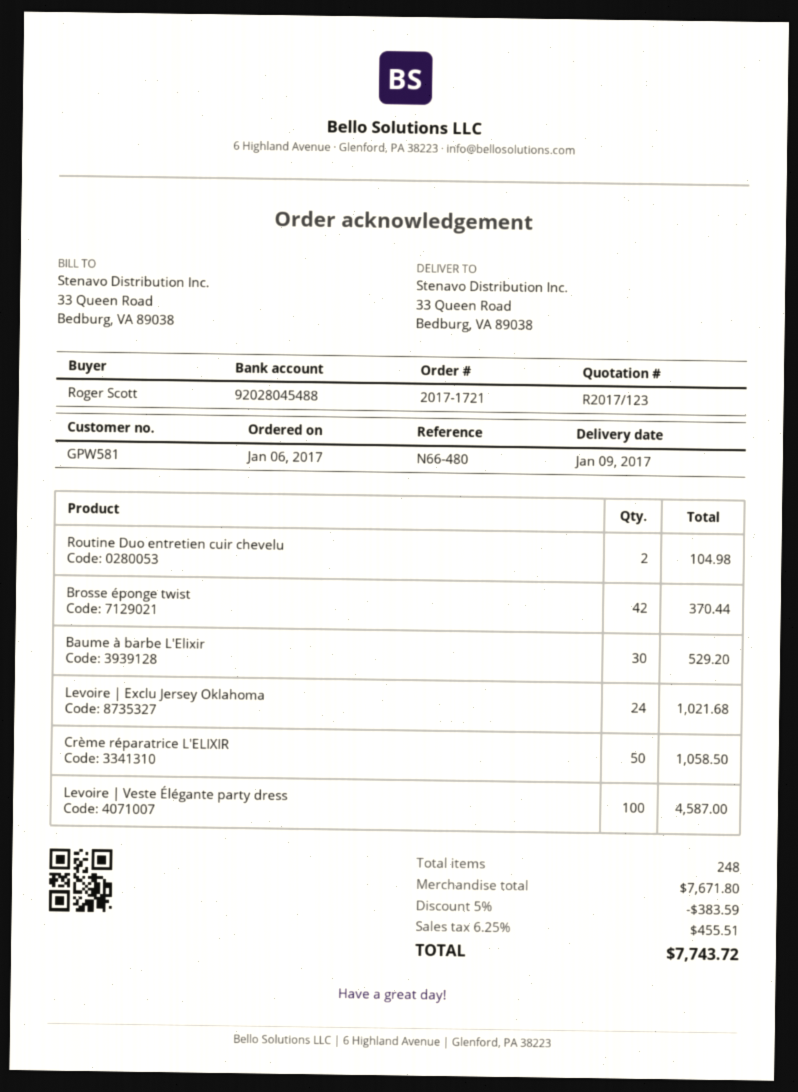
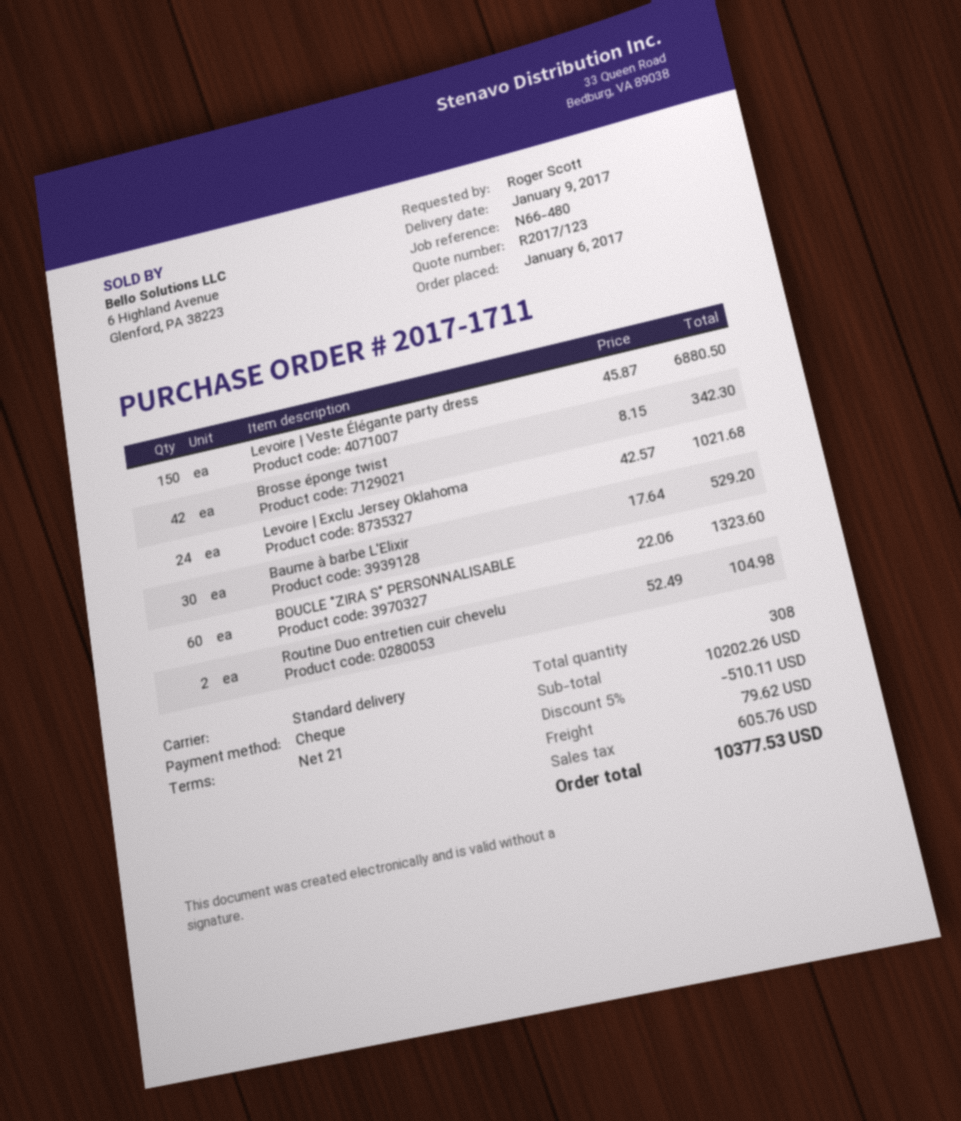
order number: 2017-1721 -> 2017-1711
Brosse éponge twist: 42 for 370.44 -> 42 for 342.30
Crème réparatrice L'ELIXIR: 50 for 1058.50 -> none
Levoire | Veste Élégante party dress: 100 for 4587.00 -> 150 for 6880.50
BOUCLE "ZIRA S" PERSONNALISABLE: none -> 60 for 1323.60
total quantity: 248 -> 308
subtotal: 7671.80 -> 10202.26
discount: 5% = 383.59 -> 5% = 510.11
shipping: none -> 79.62
tax: 455.51 -> 605.76
total: 7743.72 -> 10377.53

